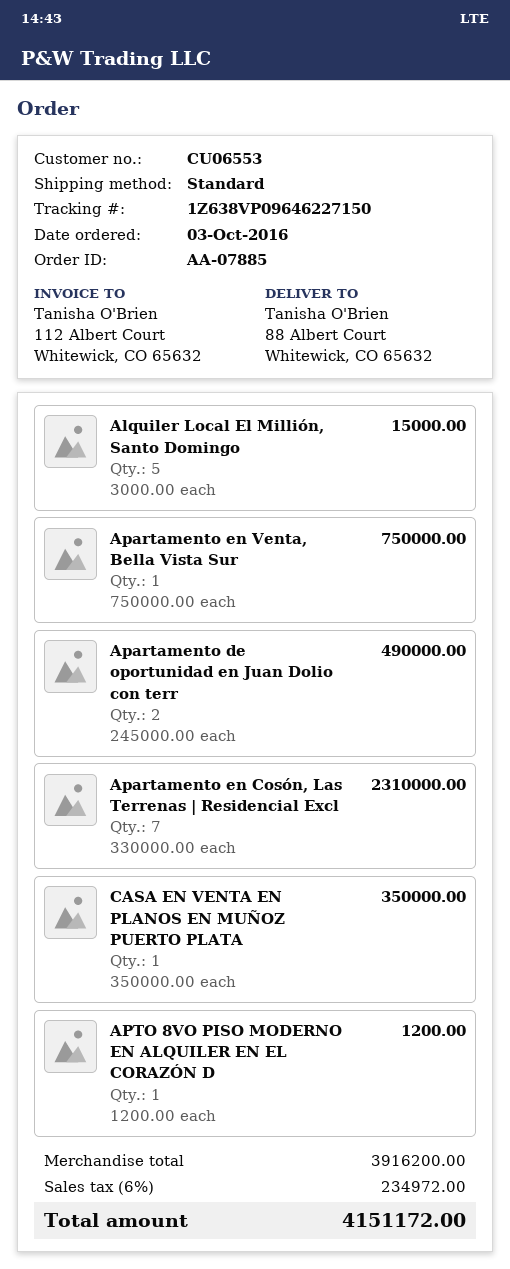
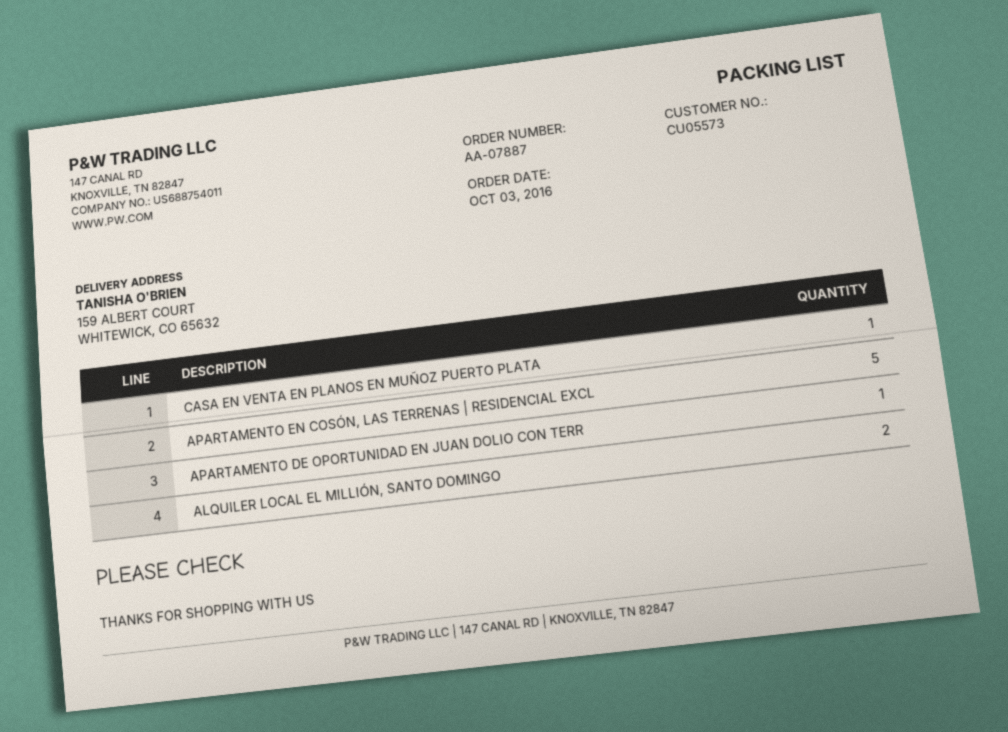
order number: AA-07885 -> AA-07887
customer number: CU06553 -> CU05573
ship to: 88 Albert Court, Whitewick, CO 65632 -> 159 ALBERT COURT, WHITEWICK, CO 65632
Alquiler Local El Millión, Santo Domingo: 5 -> 2
Apartamento en Venta, Bella Vista Sur: 1 -> none
Apartamento de oportunidad en Juan Dolio con terr: 2 -> 1
Apartamento en Cosón, Las Terrenas | Residencial Excl: 7 -> 5
APTO 8VO PISO MODERNO EN ALQUILER EN EL CORAZÓN D: 1 -> none

